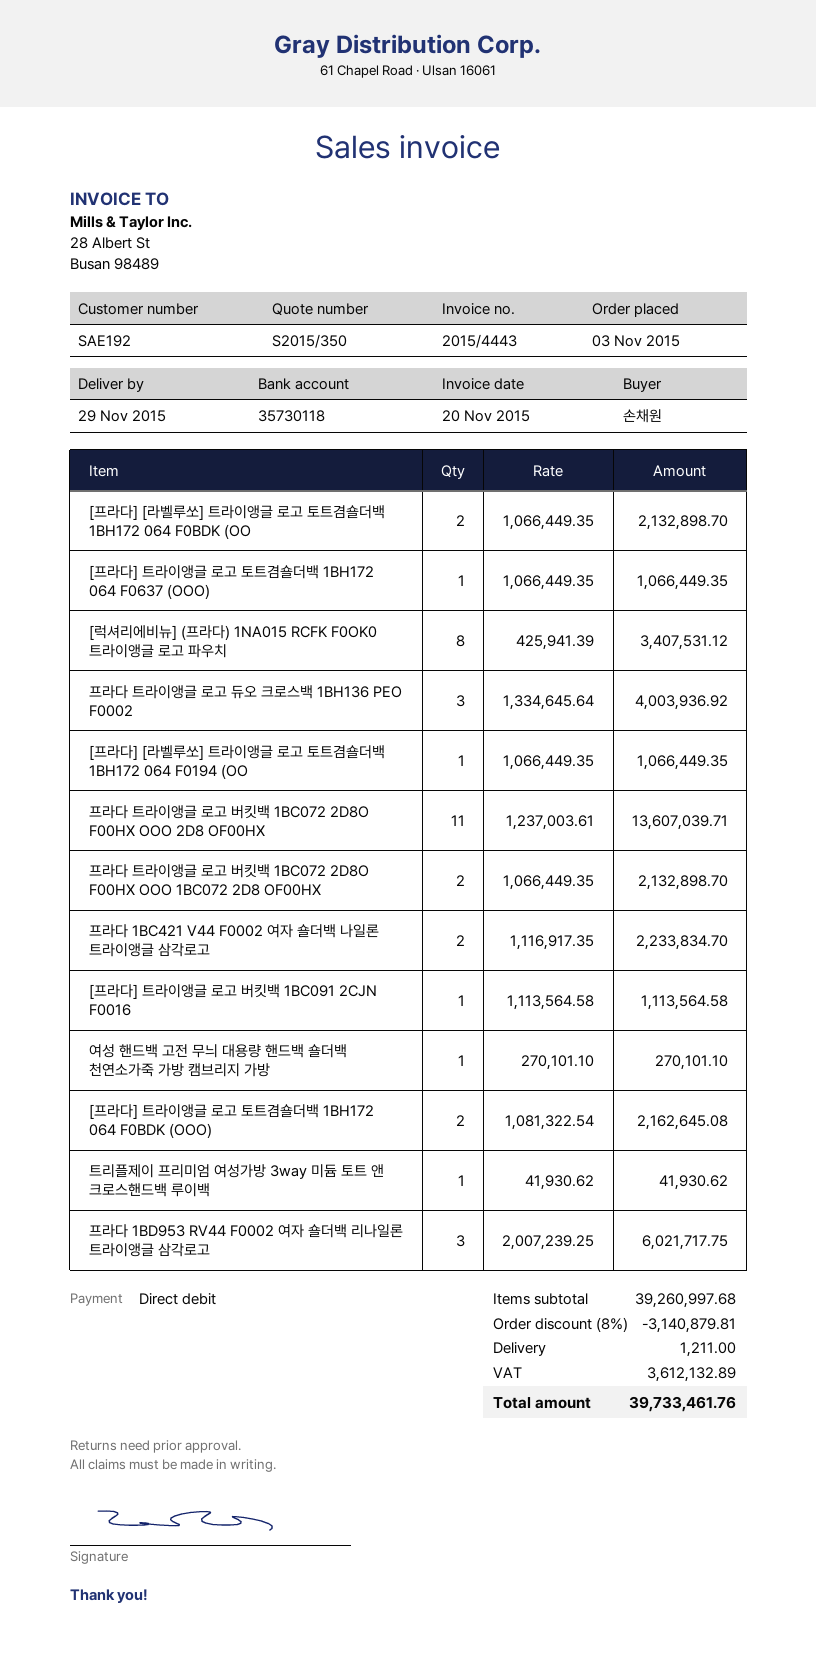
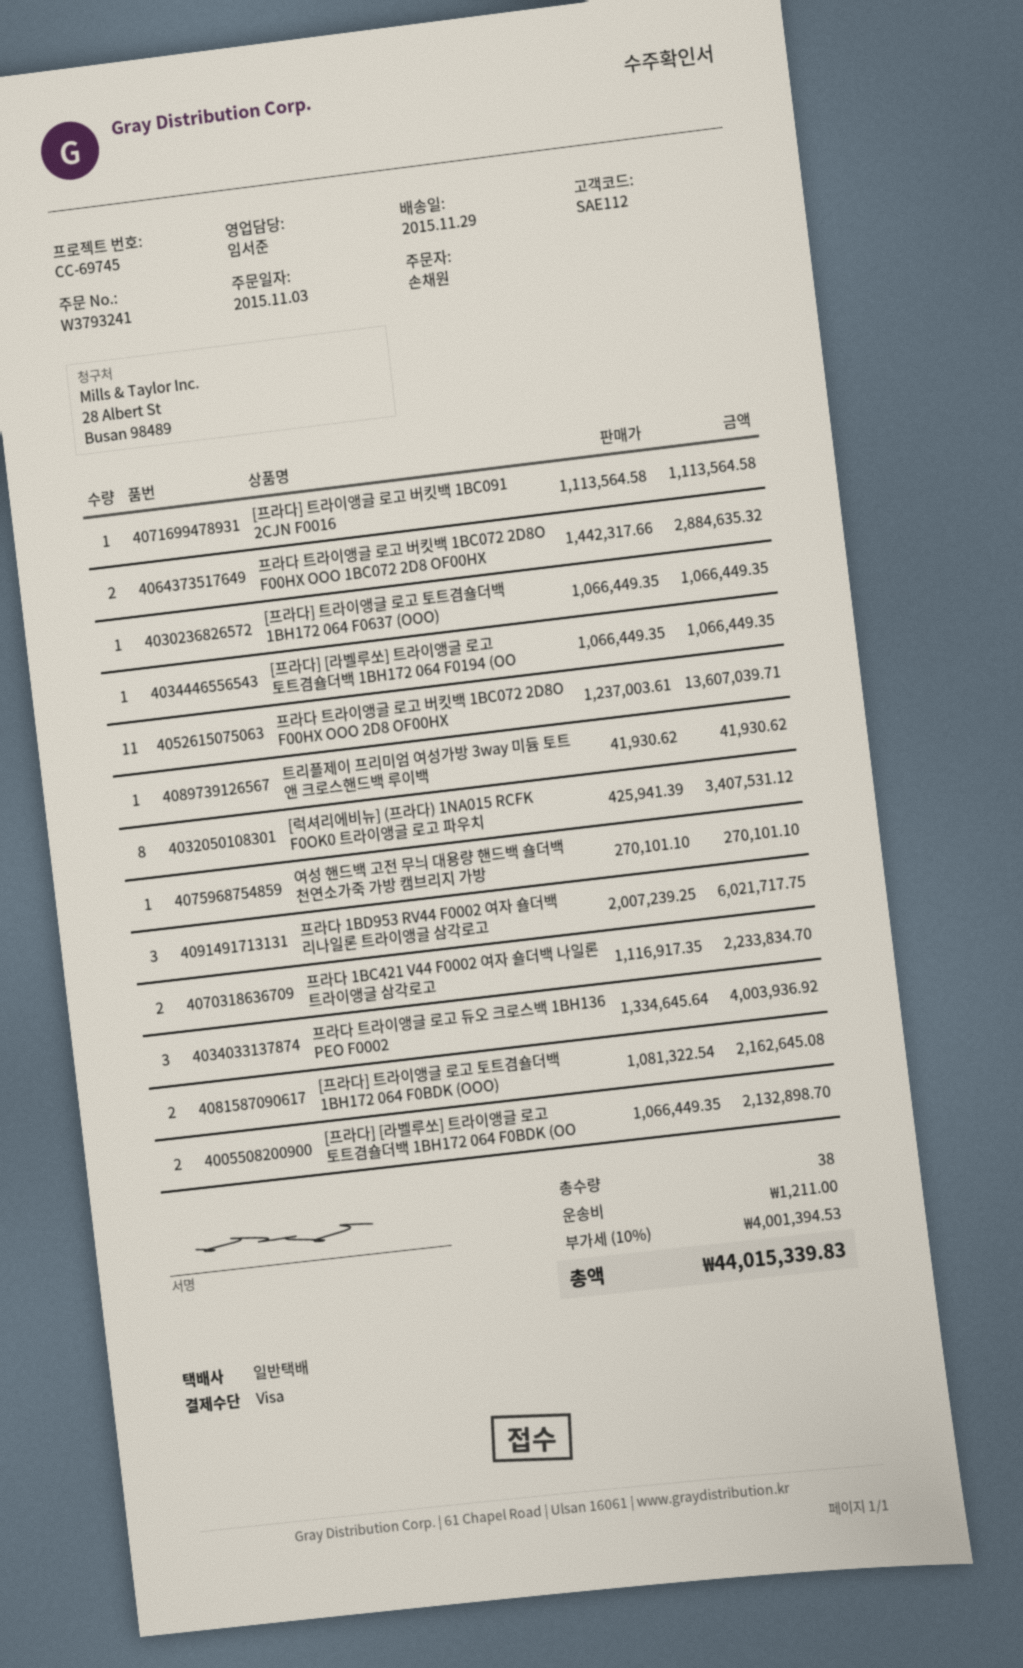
customer number: SAE192 -> SAE112
payment method: direct debit -> Visa
프라다 트라이앵글 로고 버킷백 1BC072 2D8O F00HX OOO 1BC072 2D8 OF00HX: 2 x 1066449.35 = 2132898.70 -> 2 x 1442317.66 = 2884635.32
discount: 8% = 3140879.81 -> none
tax: 3612132.89 -> 4001394.53
total: 39733461.76 -> 44015339.83

